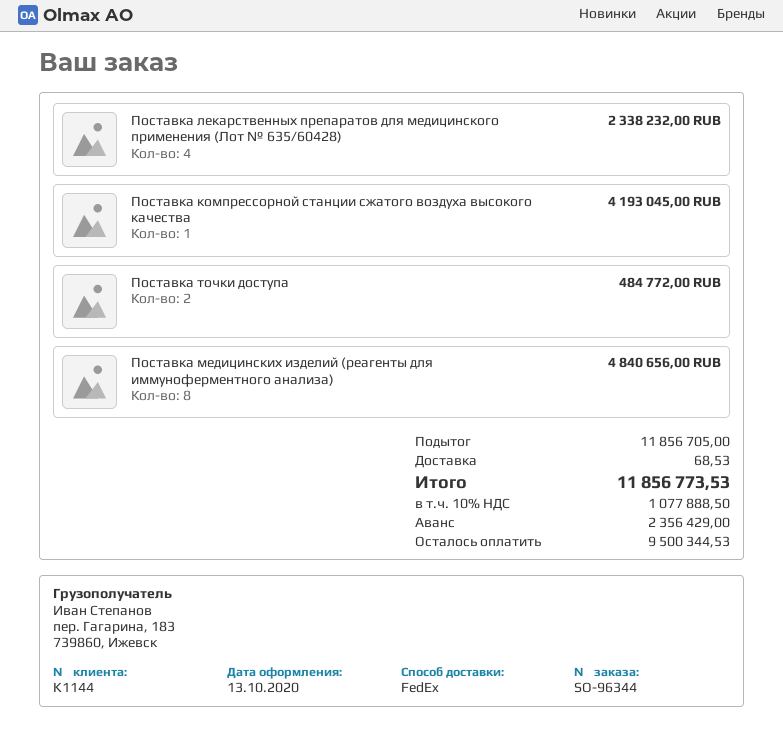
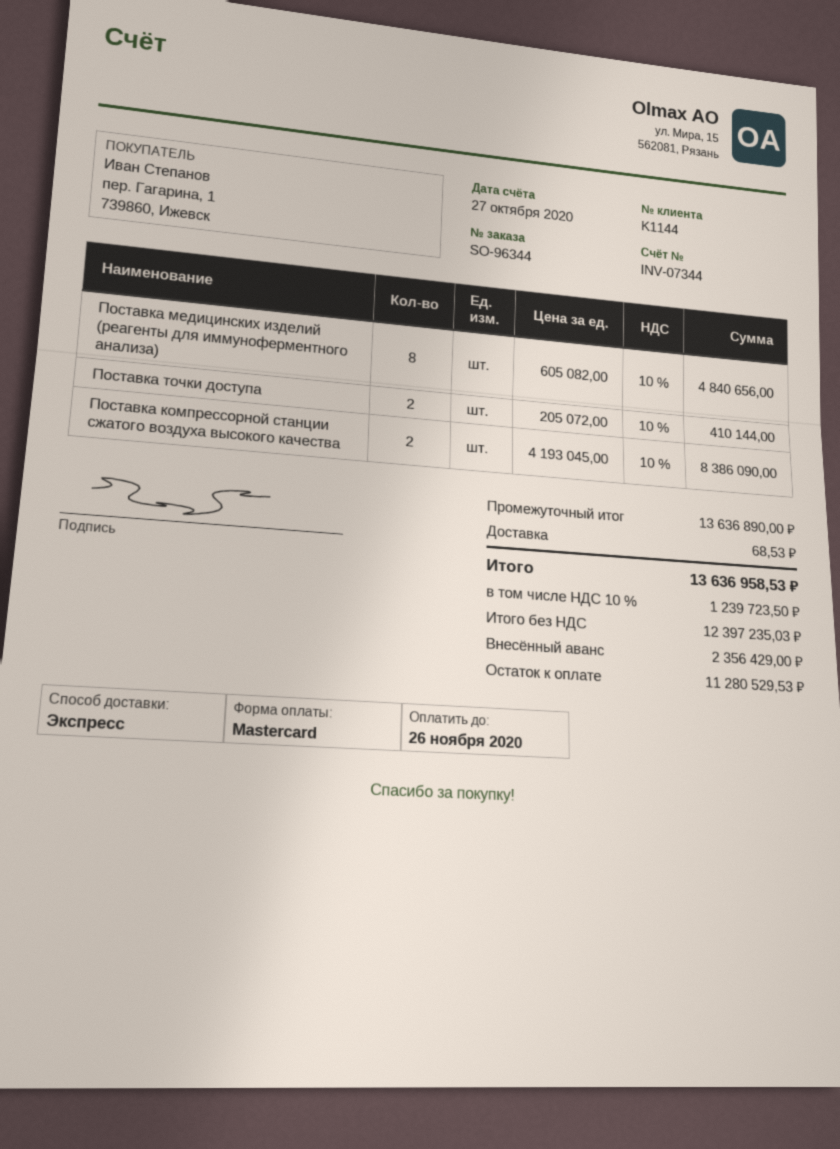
shipping method: FedEx -> express
Поставка лекарственных препаратов для медицинского применения (Лот № 635/60428): 4 for 2338232.00 -> none
Поставка компрессорной станции сжатого воздуха высокого качества: 1 for 4193045.00 -> 2 for 8386090.00
Поставка точки доступа: 2 for 484772.00 -> 2 for 410144.00
subtotal: 11856705.00 -> 13636890.00
tax: 10% = 1077888.50 -> 10% = 1239723.50
total: 11856773.53 -> 13636958.53
balance: 9500344.53 -> 11280529.53

